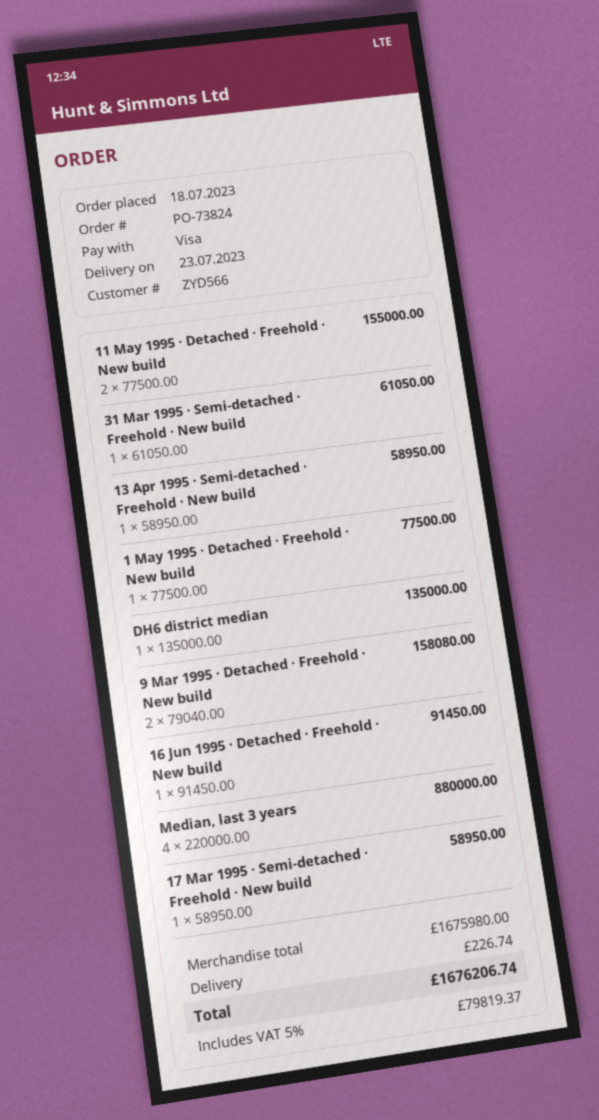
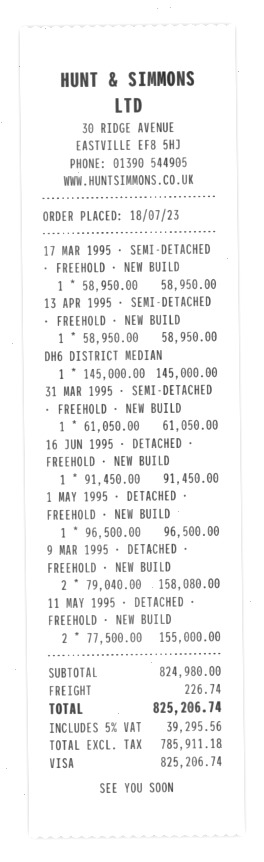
1 May 1995 · Detached · Freehold · New build: 1 x 77500.00 = 77500.00 -> 1 x 96500.00 = 96500.00
DH6 district median: 1 x 135000.00 = 135000.00 -> 1 x 145000.00 = 145000.00
Median, last 3 years: 4 x 220000.00 = 880000.00 -> none
subtotal: 1675980.00 -> 824980.00
tax: 5% = 79819.37 -> 5% = 39295.56
total: 1676206.74 -> 825206.74

